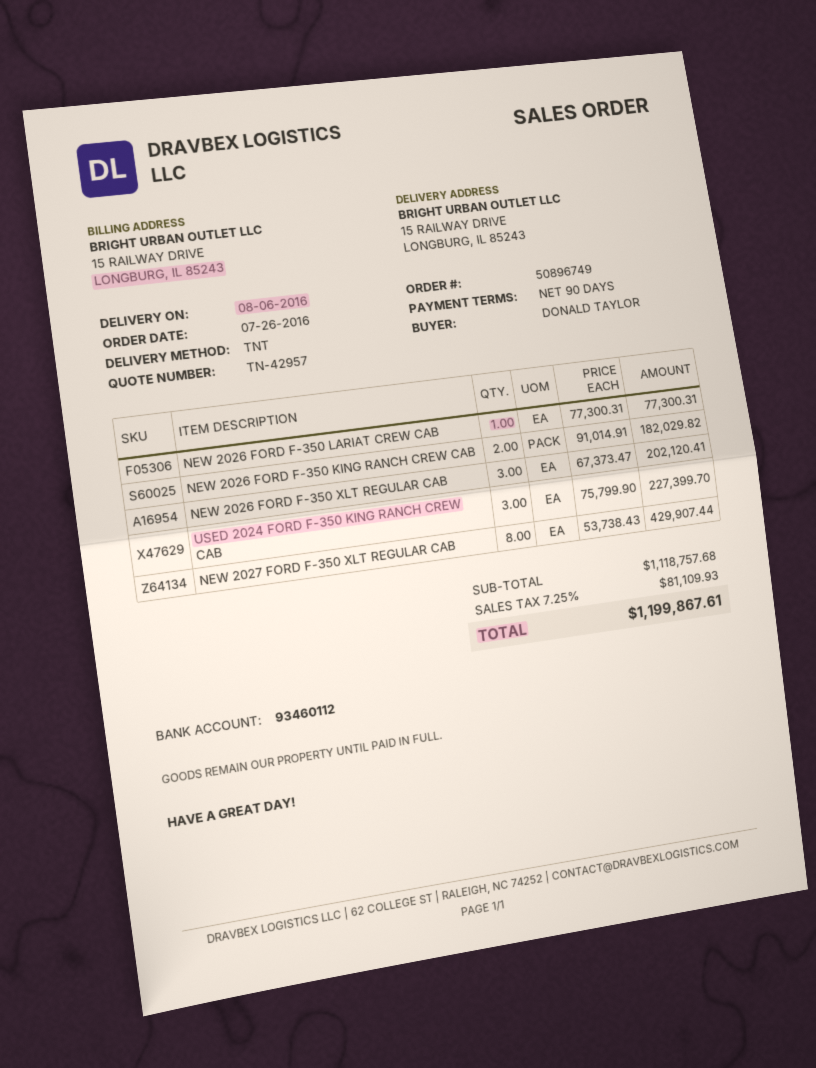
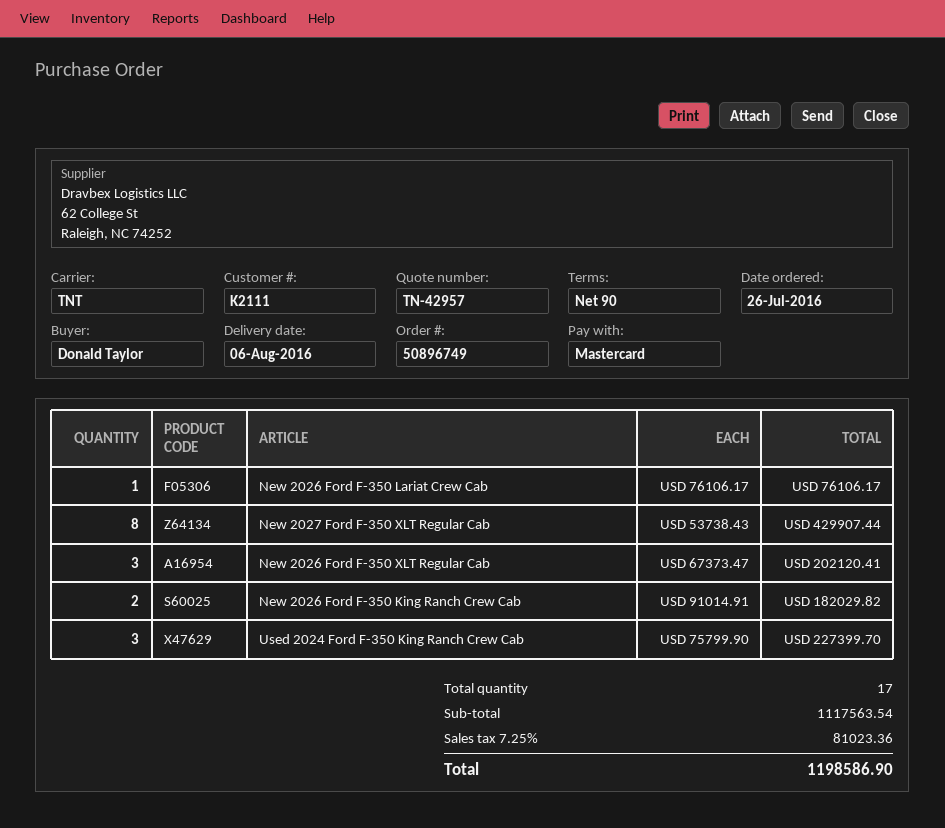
NEW 2026 FORD F-350 LARIAT CREW CAB: 1 x 77300.31 = 77300.31 -> 1 x 76106.17 = 76106.17
subtotal: 1118757.68 -> 1117563.54
tax: 7.25% = 81109.93 -> 7.25% = 81023.36
total: 1199867.61 -> 1198586.90

